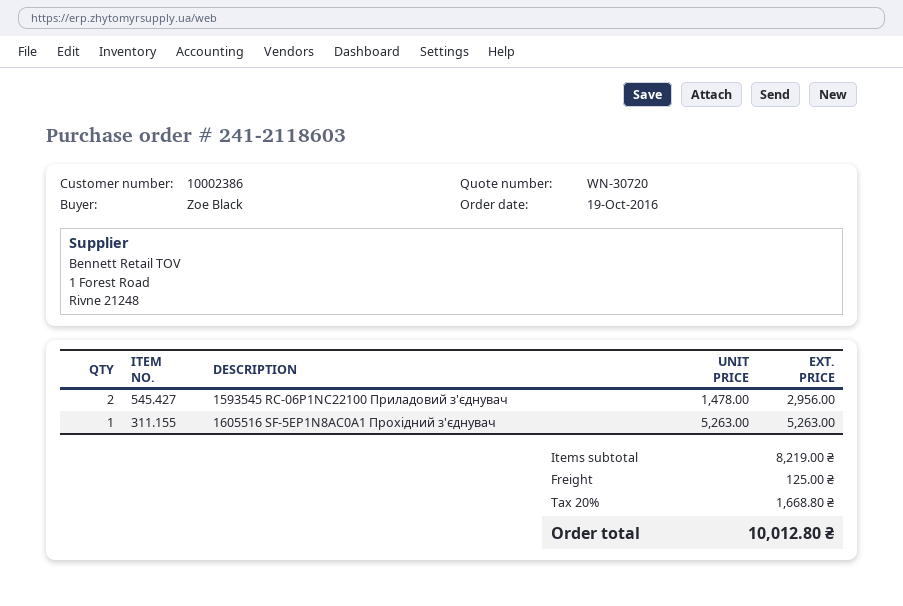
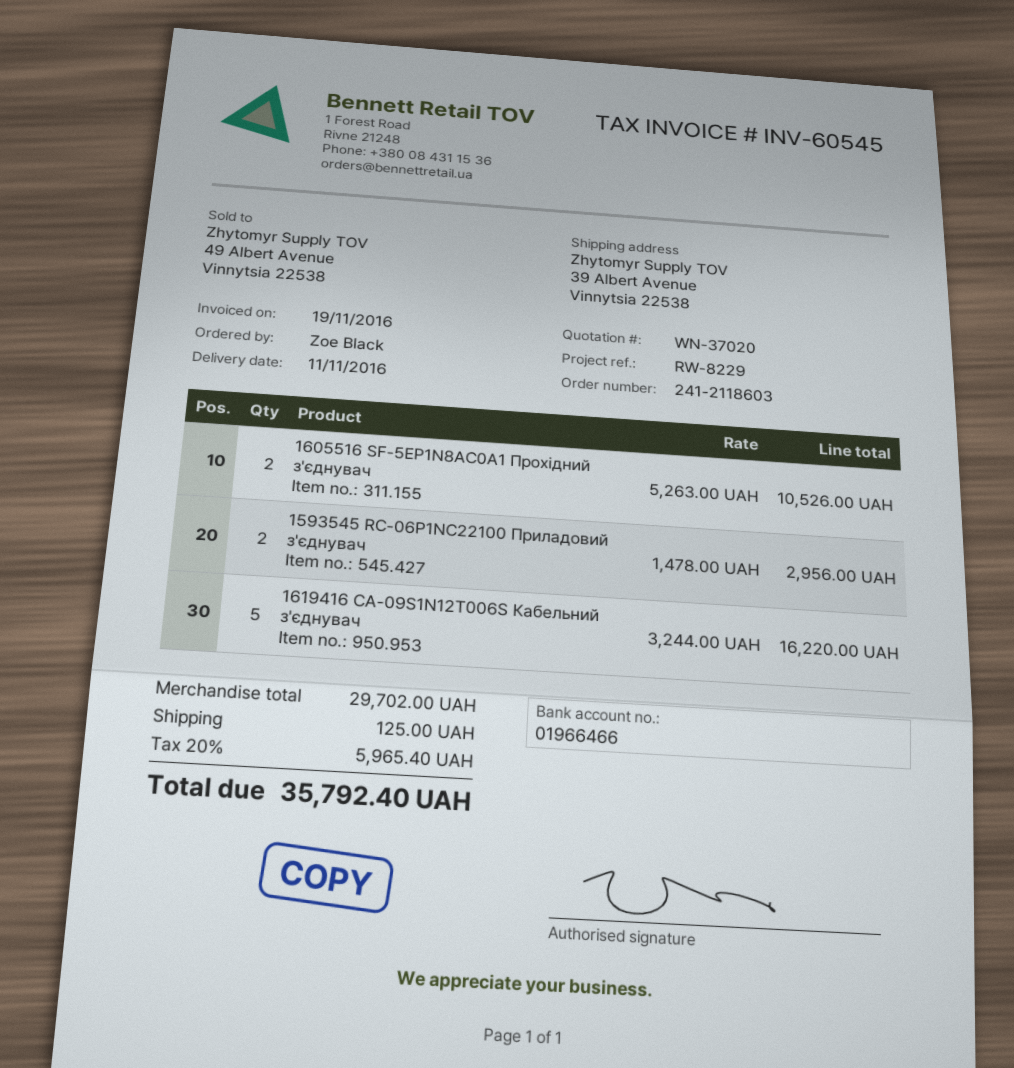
quote number: WN-30720 -> WN-37020
1605516 SF-5EP1N8AC0A1 Прохідний з'єднувач: 1 x 5263.00 = 5263.00 -> 2 x 5263.00 = 10526.00
1619416 CA-09S1N12T006S Кабельний з'єднувач: none -> 5 x 3244.00 = 16220.00
subtotal: 8219.00 -> 29702.00
tax: 20% = 1668.80 -> 20% = 5965.40
total: 10012.80 -> 35792.40

